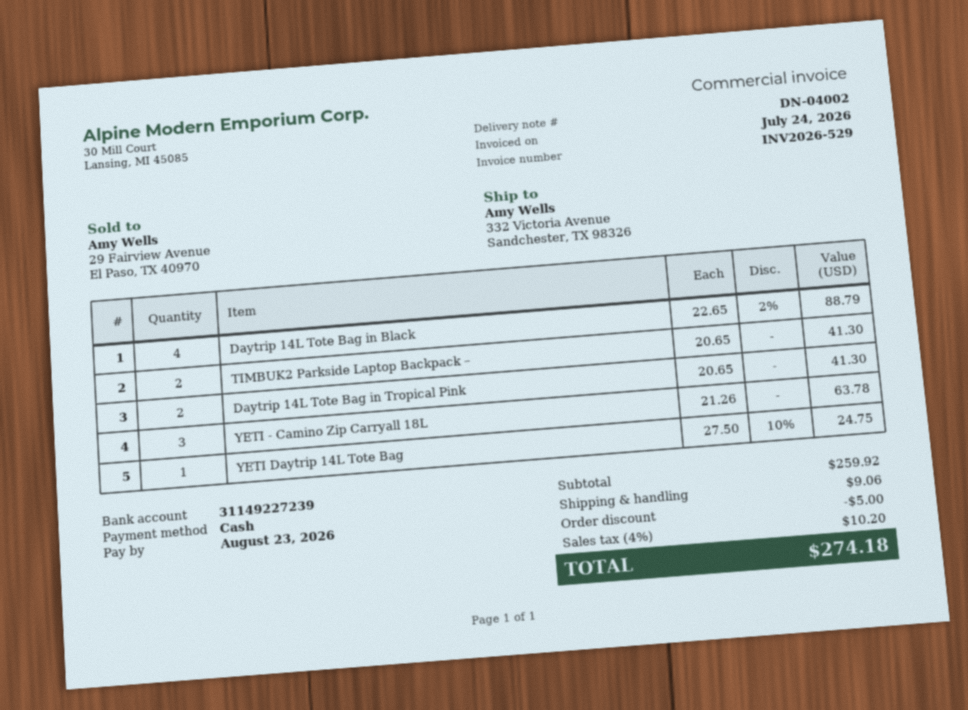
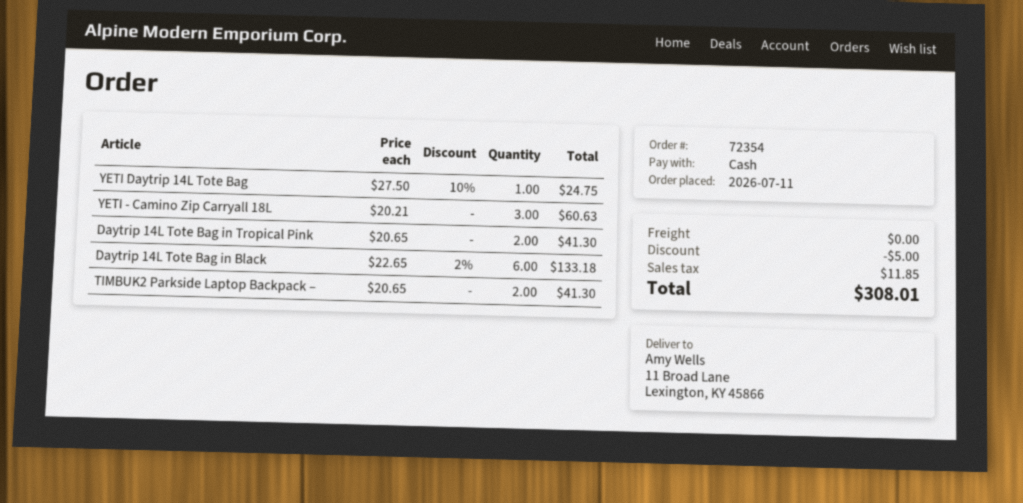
ship to: 332 Victoria Avenue, Sandchester, TX 98326 -> 11 Broad Lane, Lexington, KY 45866
Daytrip 14L Tote Bag in Black: 4 x 22.65 - 2% = 88.79 -> 6 x 22.65 - 2% = 133.18
YETI - Camino Zip Carryall 18L: 3 x 21.26 = 63.78 -> 3 x 20.21 = 60.63
shipping: 9.06 -> 0.00
tax: 10.20 -> 11.85
total: 274.18 -> 308.01

